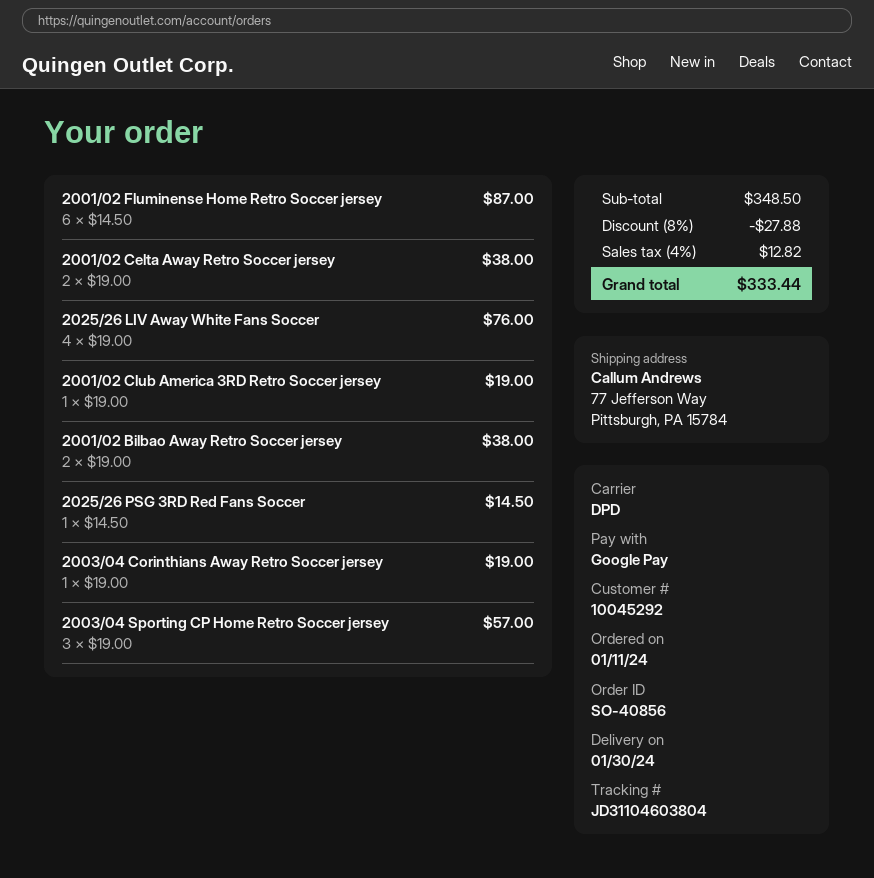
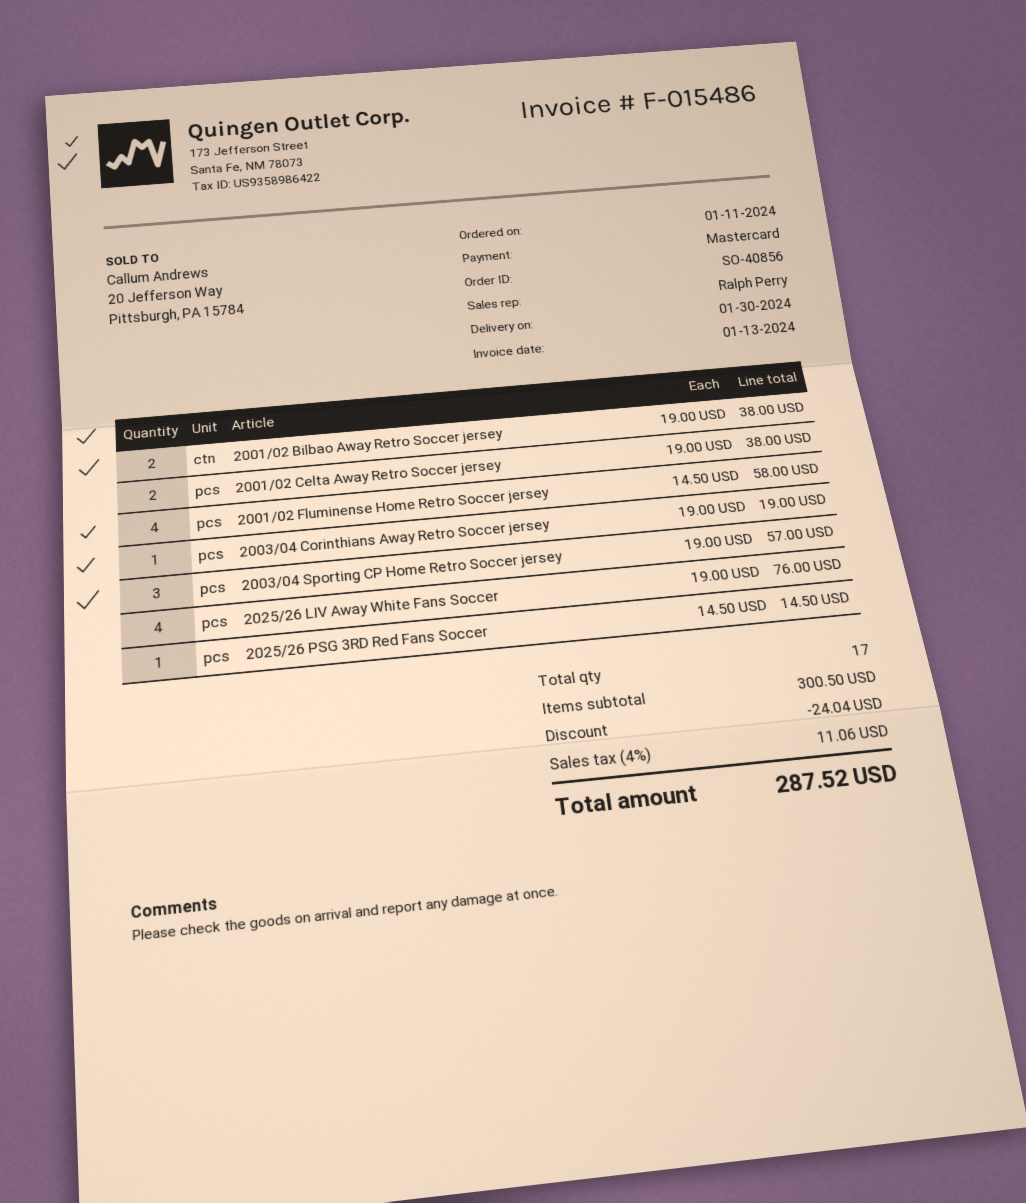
payment method: Google Pay -> Mastercard
2001/02 Fluminense Home Retro Soccer jersey: 6 x 14.50 = 87.00 -> 4 x 14.50 = 58.00
2001/02 Club America 3RD Retro Soccer jersey: 1 x 19.00 = 19.00 -> none
subtotal: 348.50 -> 300.50
discount: 27.88 -> 24.04
tax: 4% = 12.82 -> 4% = 11.06
total: 333.44 -> 287.52

